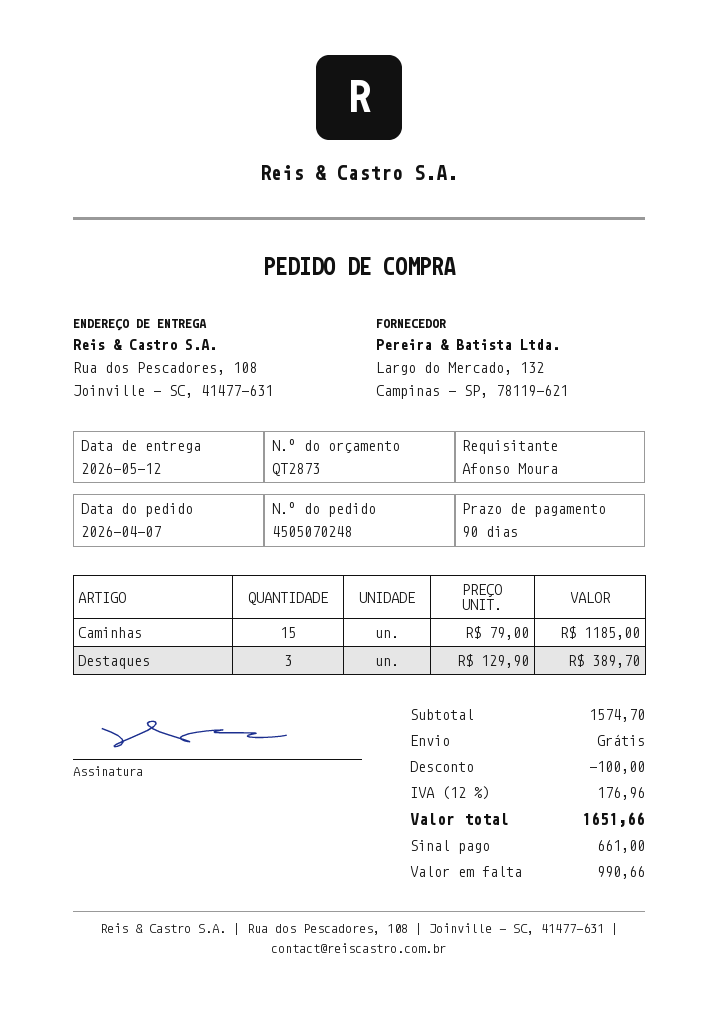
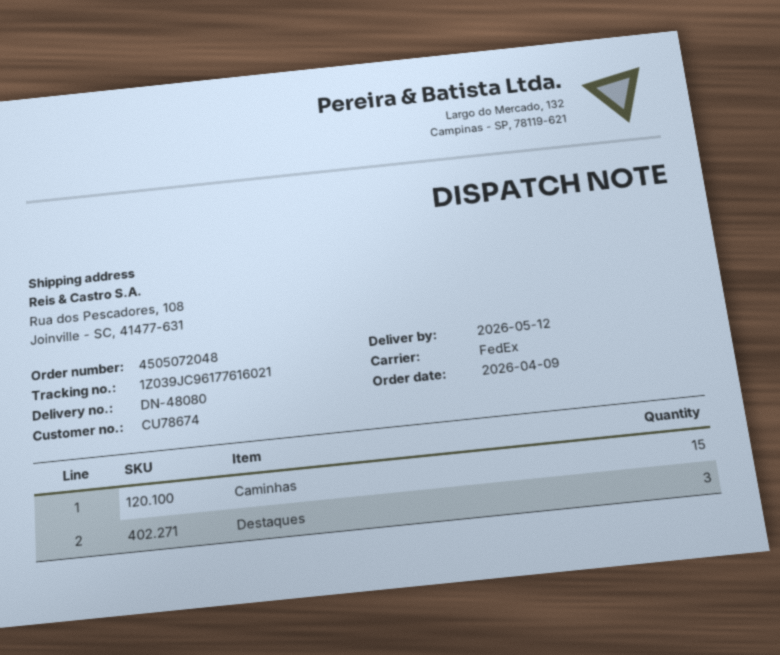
order number: 4505070248 -> 4505072048
order date: 2026-04-07 -> 2026-04-09

